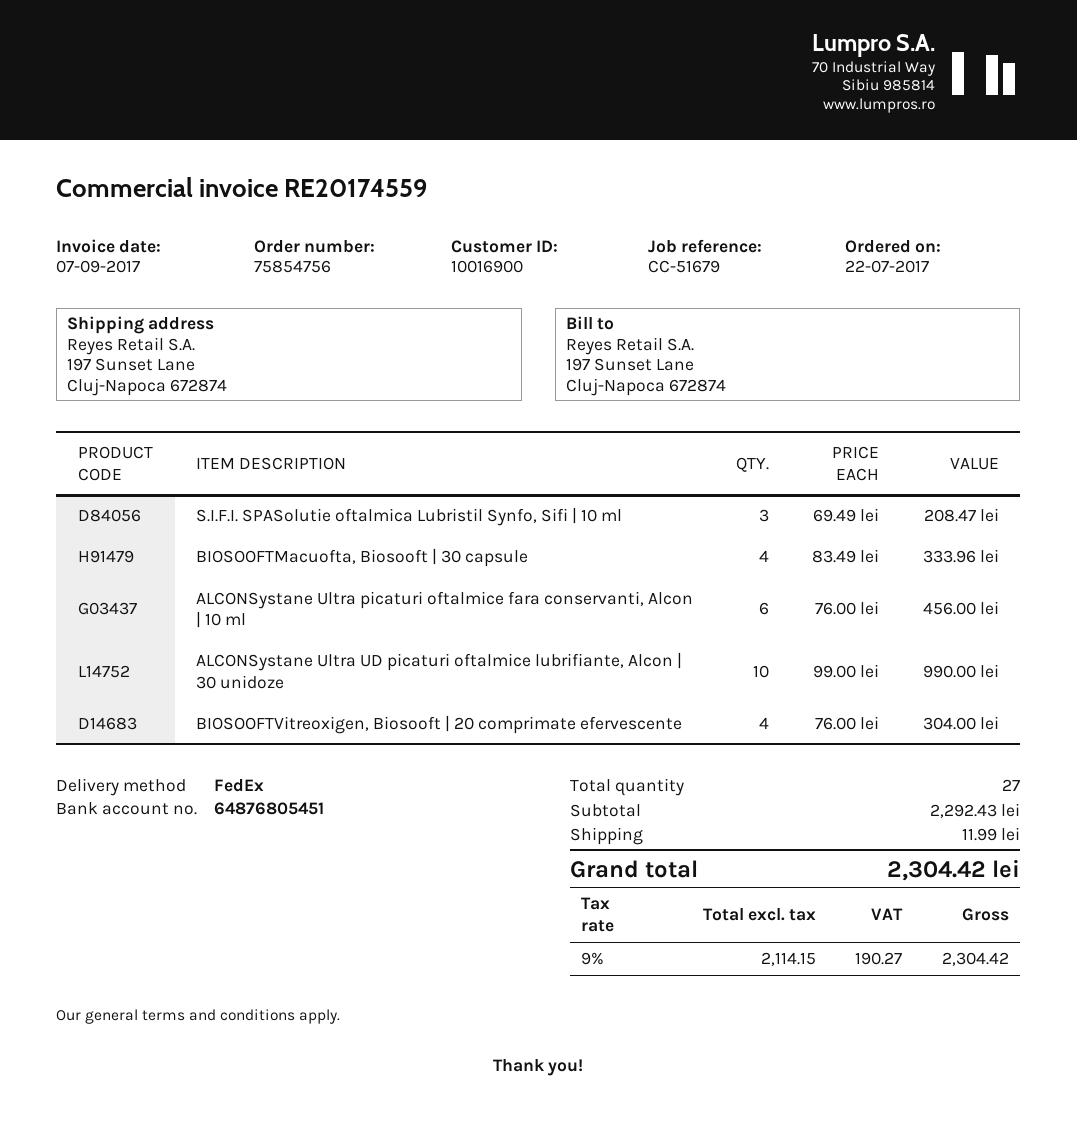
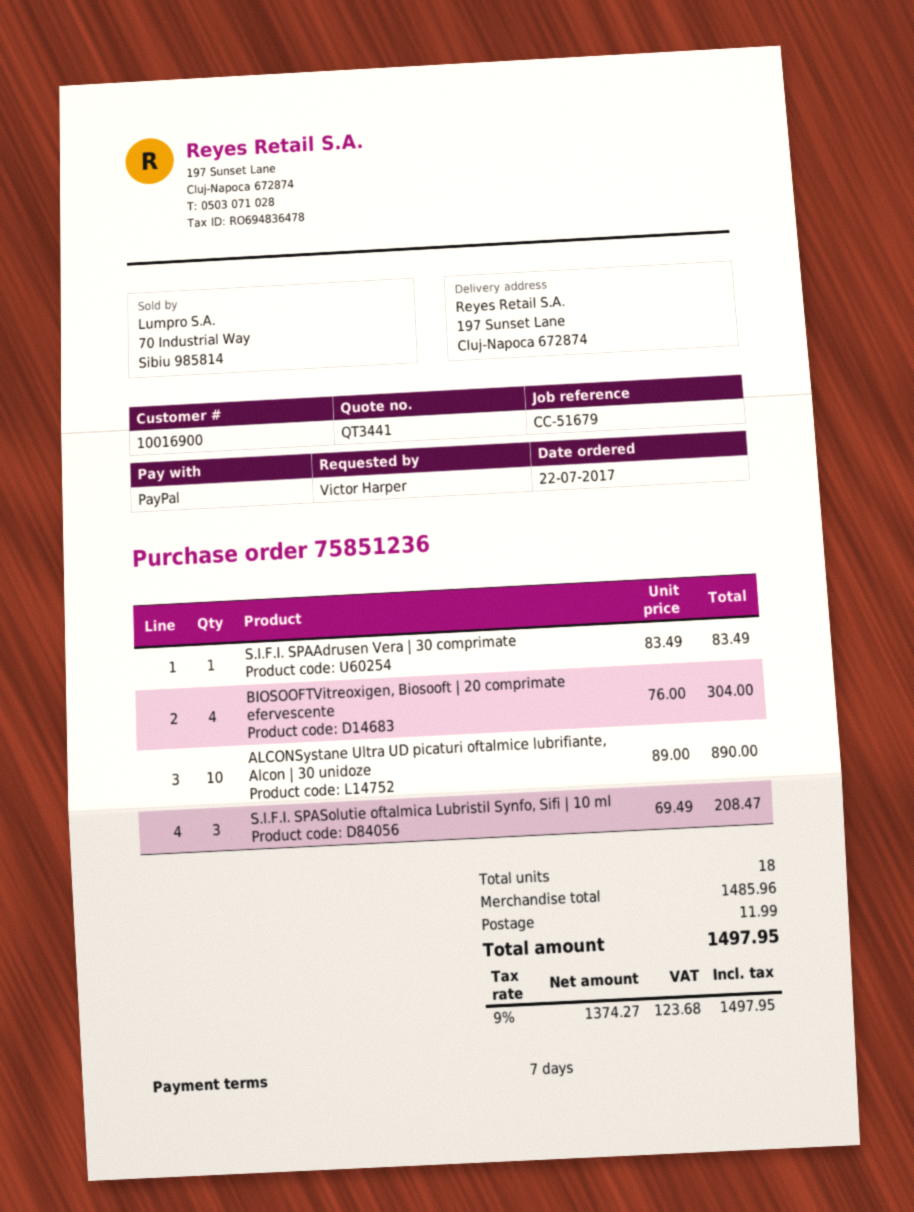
order number: 75854756 -> 75851236
BIOSOOFTMacuofta, Biosooft | 30 capsule: 4 x 83.49 = 333.96 -> none
ALCONSystane Ultra picaturi oftalmice fara conservanti, Alcon | 10 ml: 6 x 76.00 = 456.00 -> none
ALCONSystane Ultra UD picaturi oftalmice lubrifiante, Alcon | 30 unidoze: 10 x 99.00 = 990.00 -> 10 x 89.00 = 890.00
S.I.F.I. SPAAdrusen Vera | 30 comprimate: none -> 1 x 83.49 = 83.49
total quantity: 27 -> 18
subtotal: 2292.43 -> 1485.96
net: 2114.15 -> 1374.27
tax: 9% = 190.27 -> 9% = 123.68
total: 2304.42 -> 1497.95

